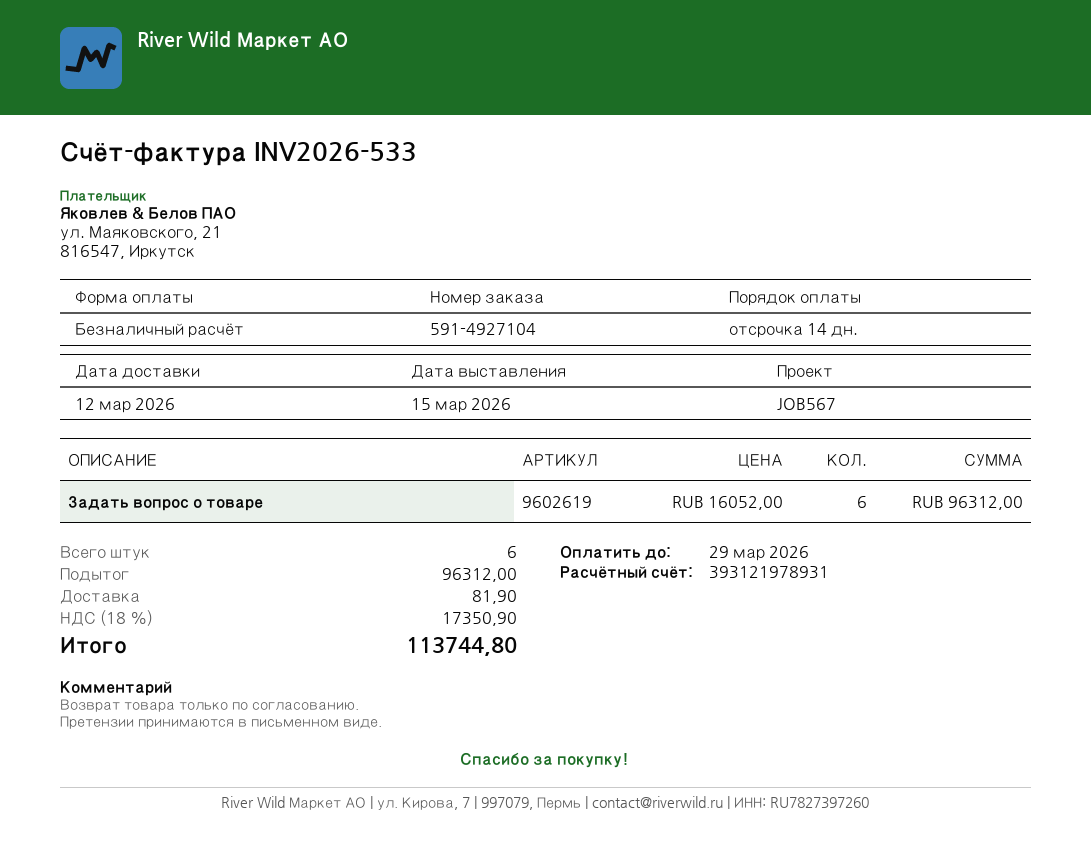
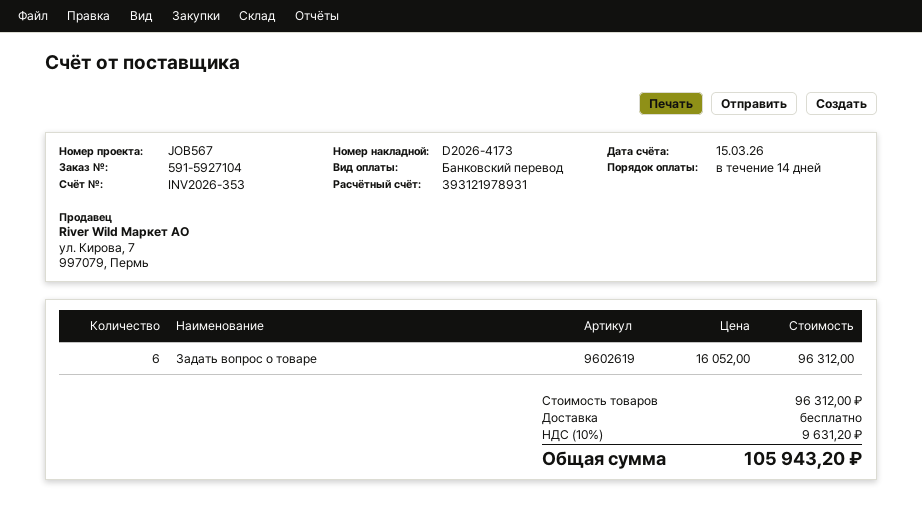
order number: 591-4927104 -> 591-5927104
invoice number: INV2026-533 -> INV2026-353
shipping: 81.90 -> 0.00
tax: 18% = 17350.90 -> 10% = 9631.20
total: 113744.80 -> 105943.20

